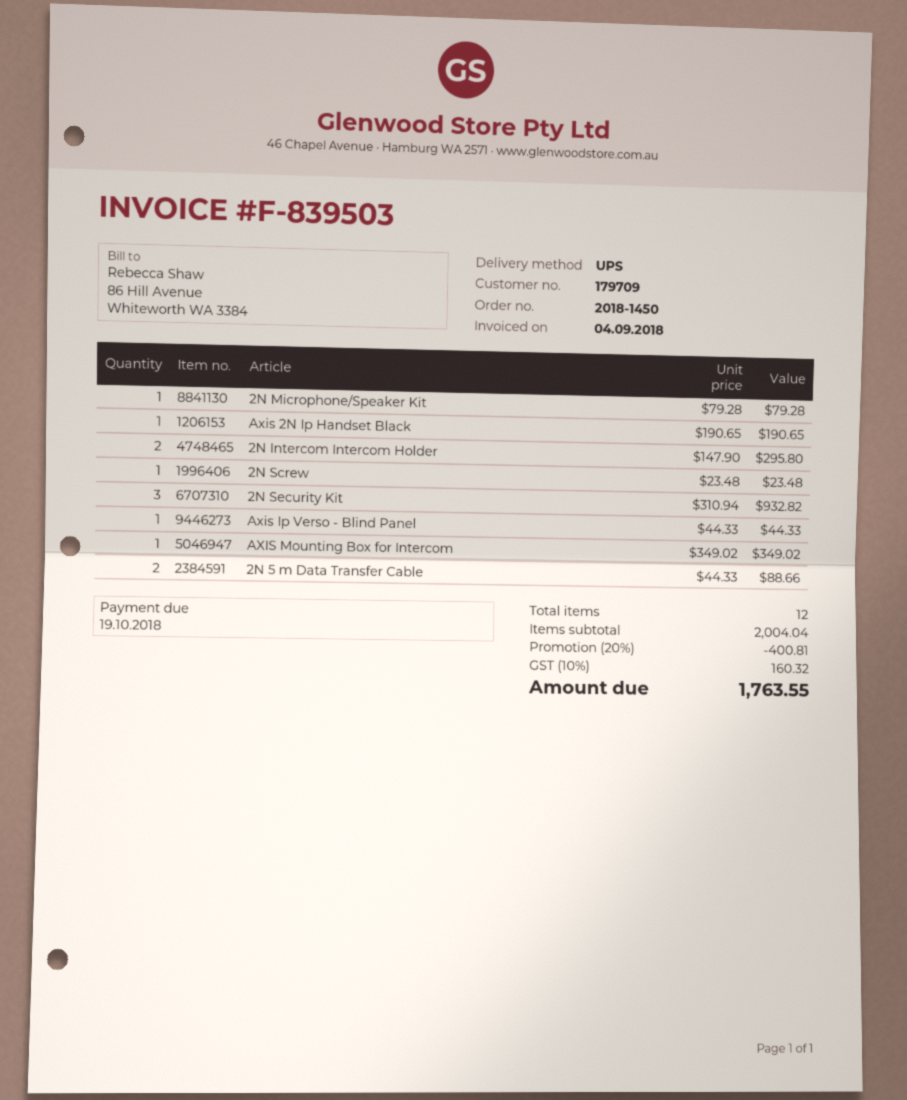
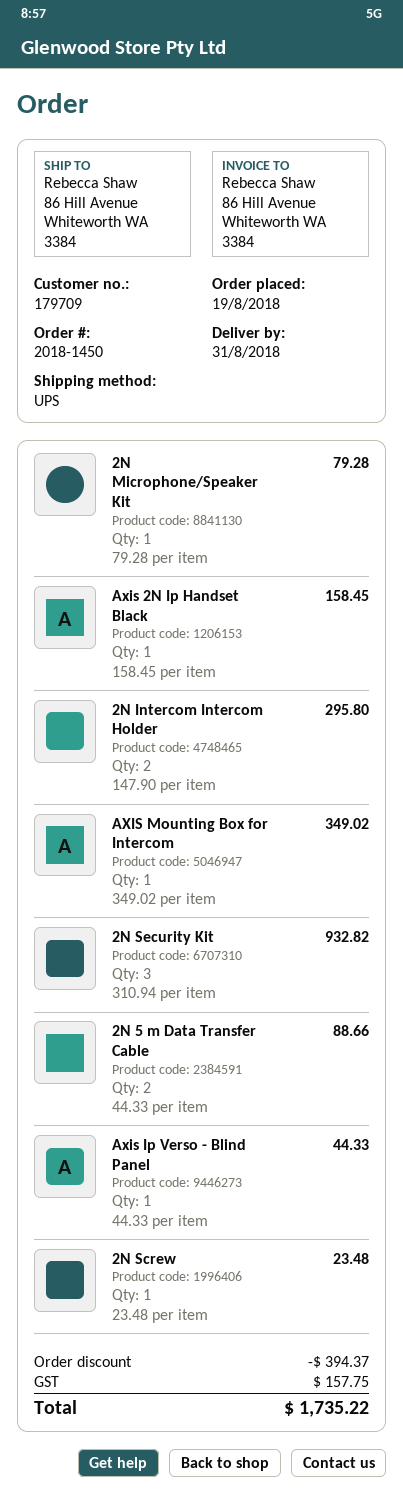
Axis 2N Ip Handset Black: 1 x 190.65 = 190.65 -> 1 x 158.45 = 158.45
discount: 400.81 -> 394.37
tax: 160.32 -> 157.75
total: 1763.55 -> 1735.22

